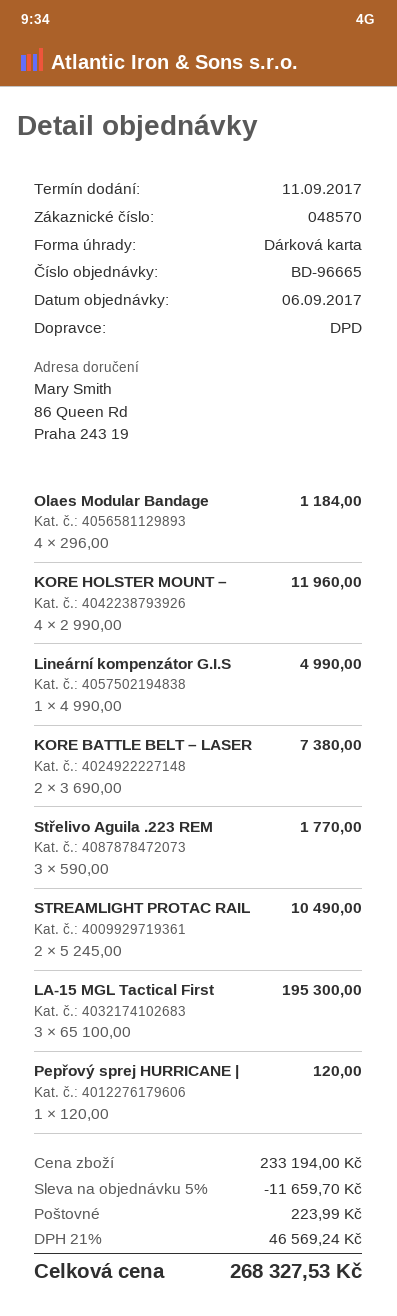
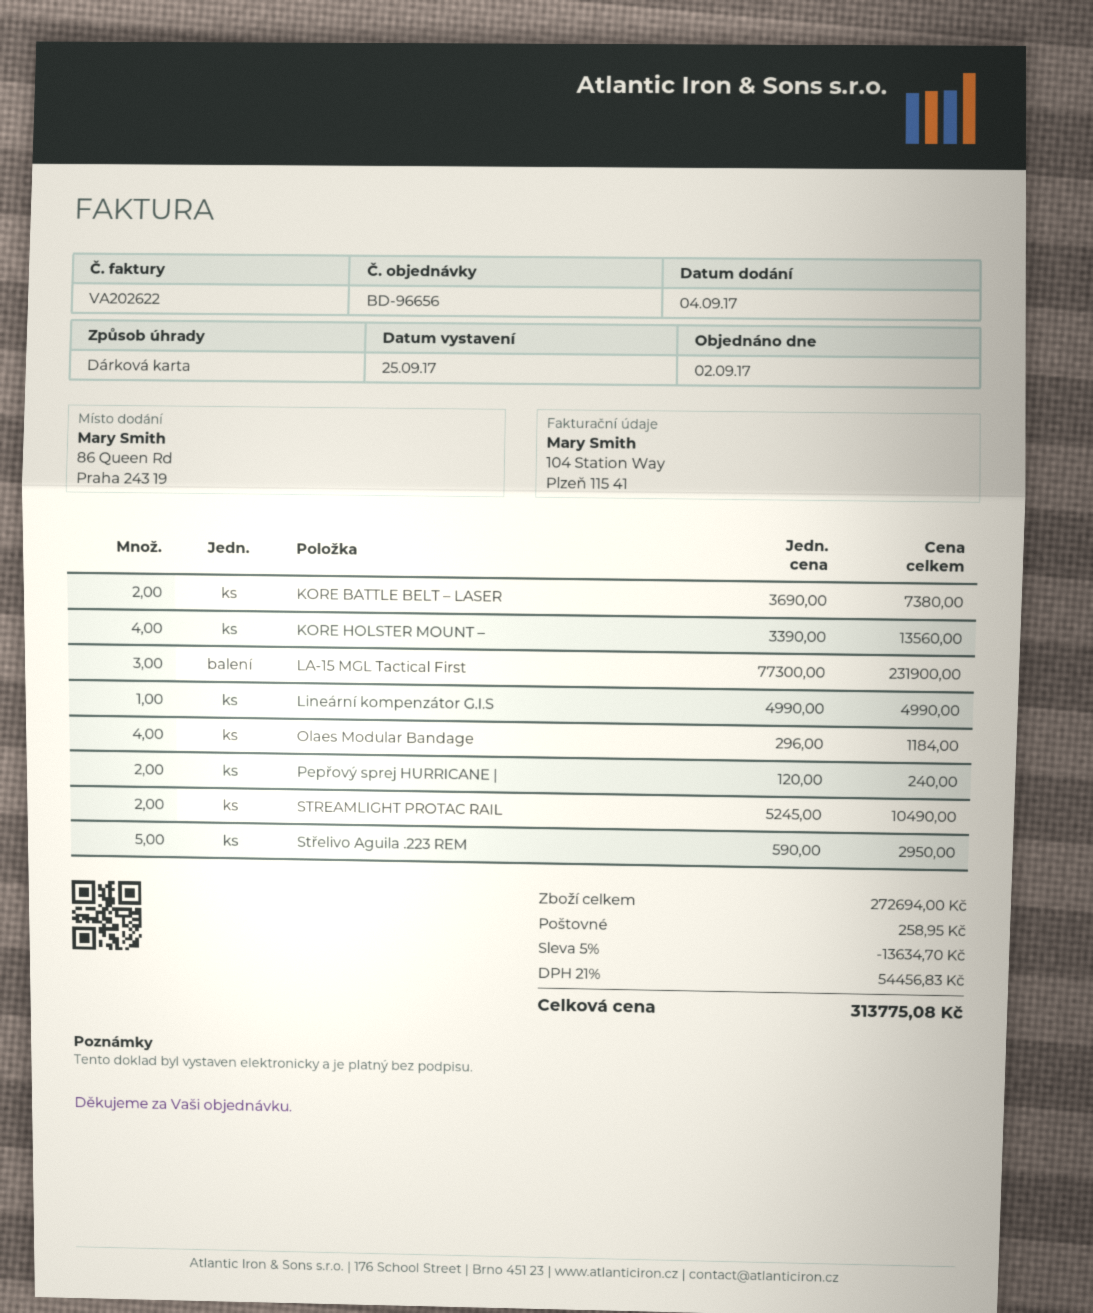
order number: BD-96665 -> BD-96656
order date: 2017-09-06 -> 2017-09-02
delivery date: 2017-09-11 -> 2017-09-04
KORE HOLSTER MOUNT –: 4 x 2990.00 = 11960.00 -> 4 x 3390.00 = 13560.00
Střelivo Aguila .223 REM: 3 x 590.00 = 1770.00 -> 5 x 590.00 = 2950.00
LA-15 MGL Tactical First: 3 x 65100.00 = 195300.00 -> 3 x 77300.00 = 231900.00
Pepřový sprej HURRICANE |: 1 x 120.00 = 120.00 -> 2 x 120.00 = 240.00
subtotal: 233194.00 -> 272694.00
discount: 5% = 11659.70 -> 5% = 13634.70
shipping: 223.99 -> 258.95
tax: 21% = 46569.24 -> 21% = 54456.83
total: 268327.53 -> 313775.08

